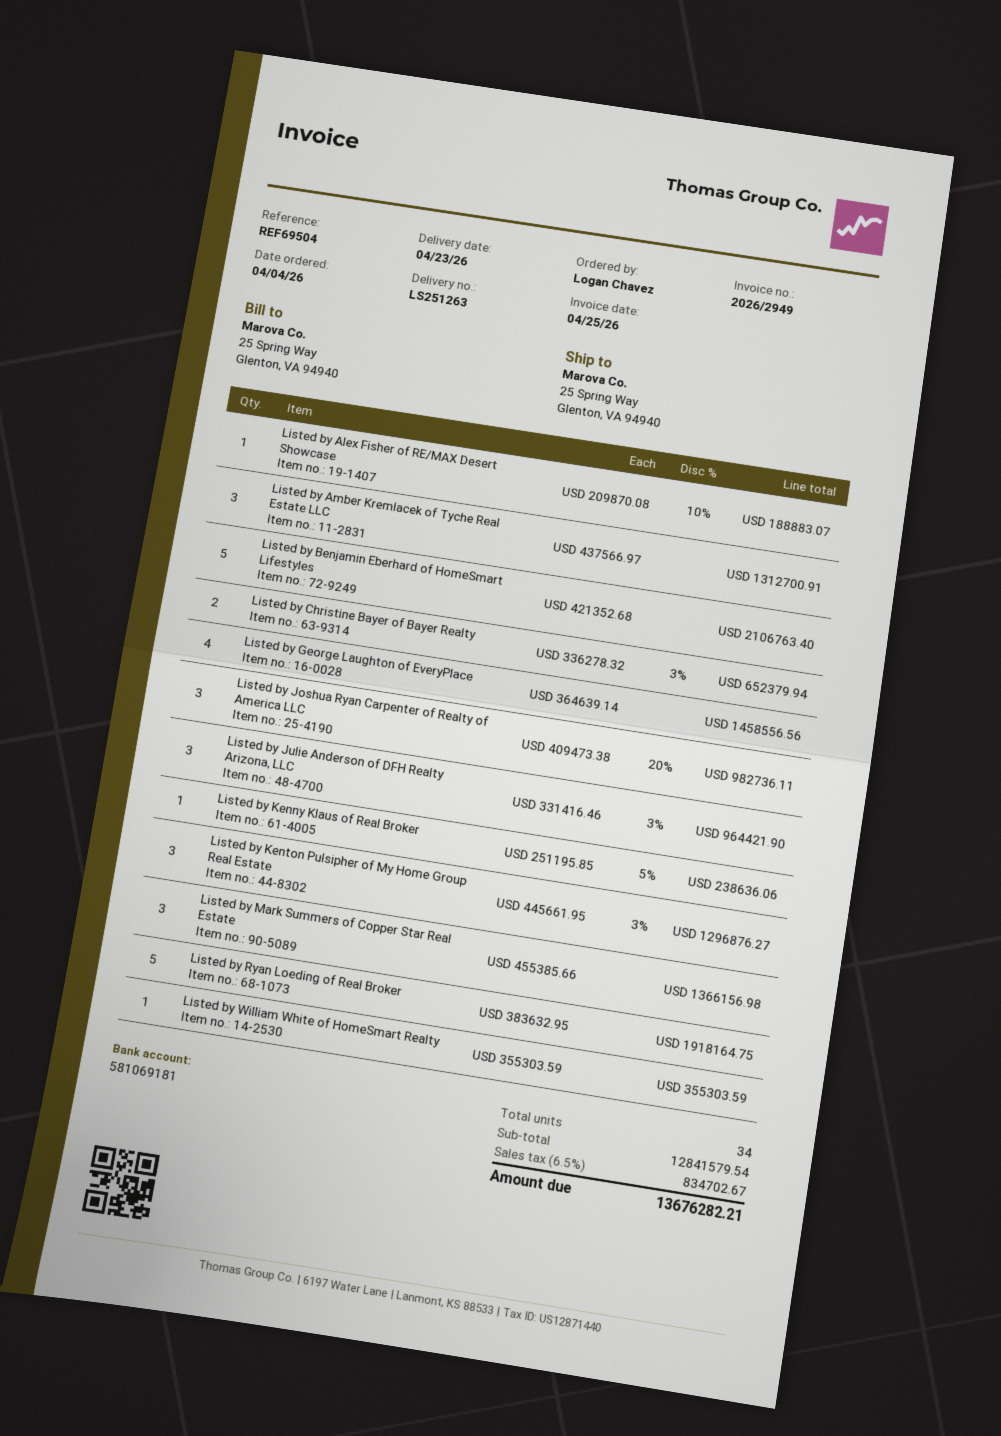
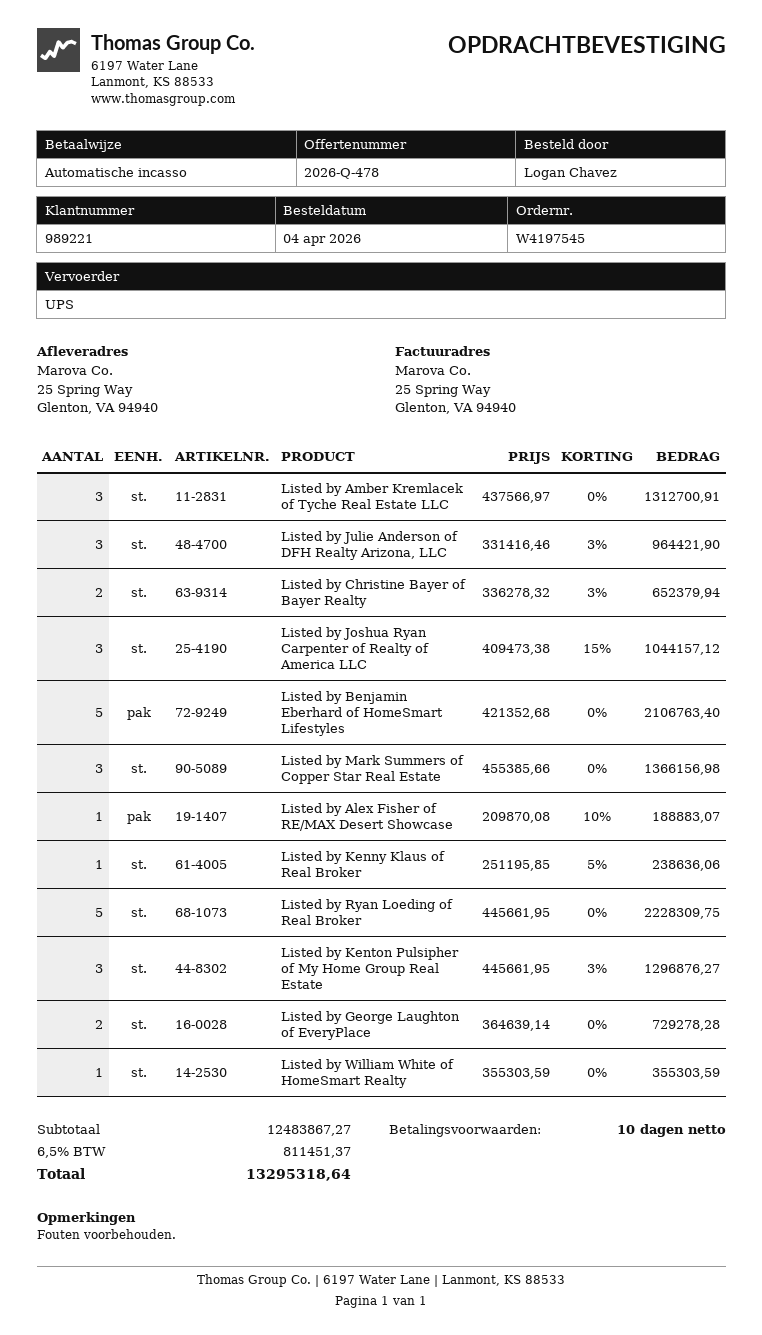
Listed by George Laughton of EveryPlace: 4 x 364639.14 = 1458556.56 -> 2 x 364639.14 = 729278.28
Listed by Joshua Ryan Carpenter of Realty of America LLC: 3 x 409473.38 - 20% = 982736.11 -> 3 x 409473.38 - 15% = 1044157.12
Listed by Ryan Loeding of Real Broker: 5 x 383632.95 = 1918164.75 -> 5 x 445661.95 = 2228309.75
subtotal: 12841579.54 -> 12483867.27
tax: 6.5% = 834702.67 -> 6.5% = 811451.37
total: 13676282.21 -> 13295318.64

